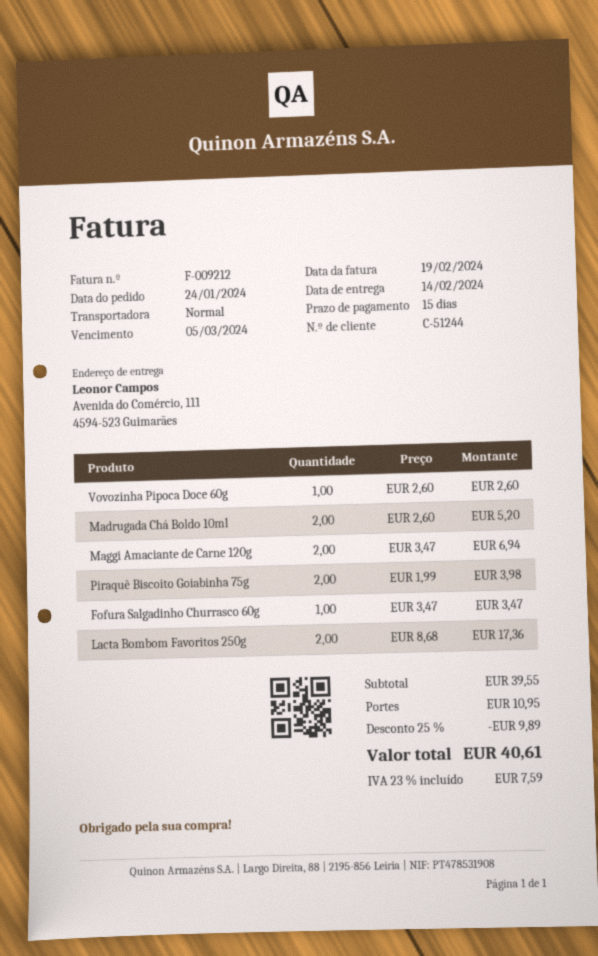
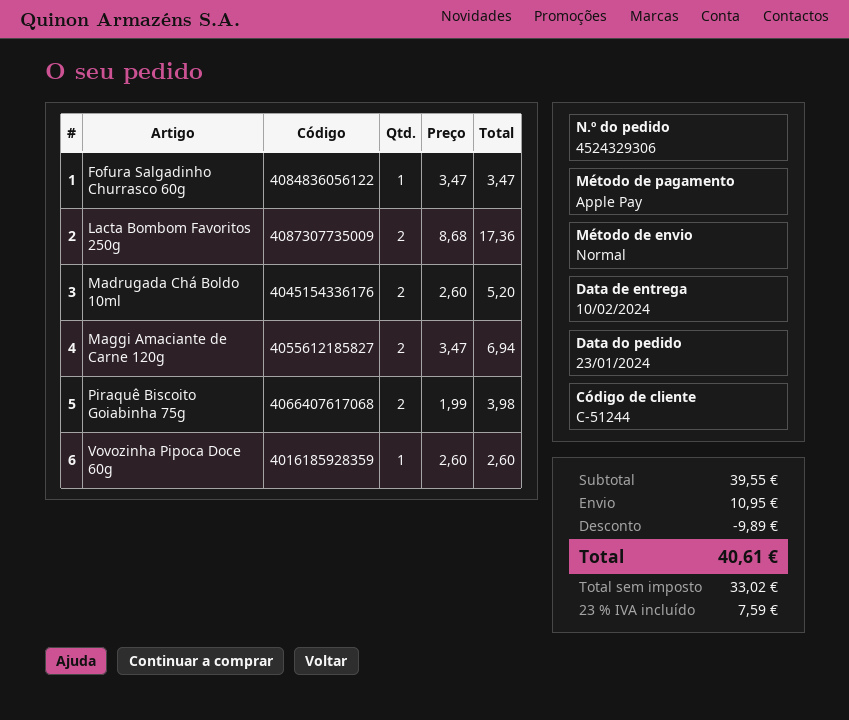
order date: 2024-01-24 -> 2024-01-23
delivery date: 2024-02-14 -> 2024-02-10

